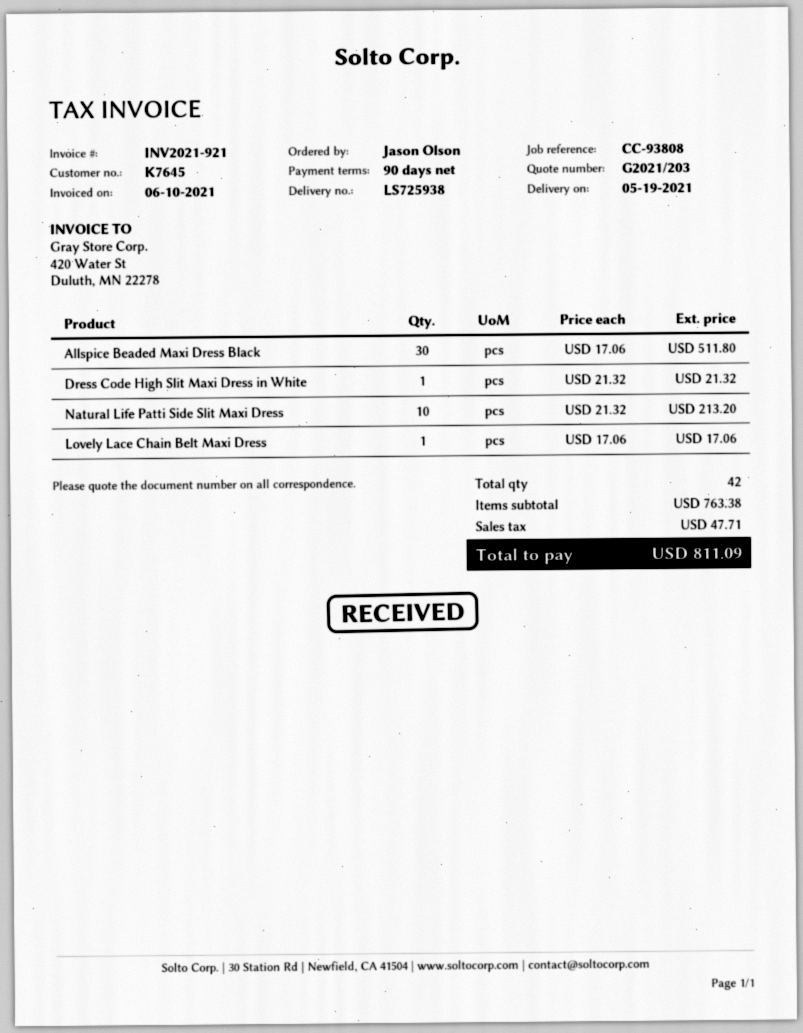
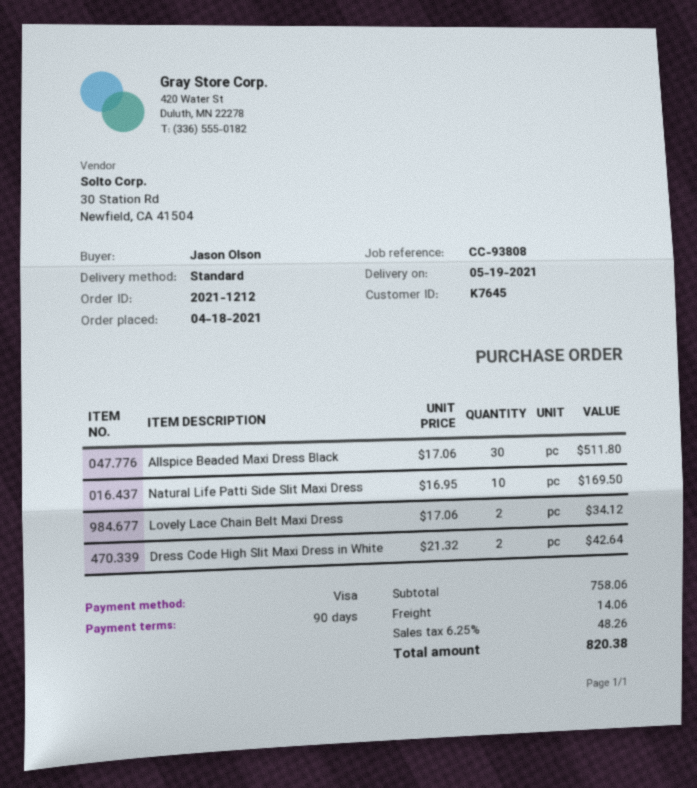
Dress Code High Slit Maxi Dress in White: 1 x 21.32 = 21.32 -> 2 x 21.32 = 42.64
Natural Life Patti Side Slit Maxi Dress: 10 x 21.32 = 213.20 -> 10 x 16.95 = 169.50
Lovely Lace Chain Belt Maxi Dress: 1 x 17.06 = 17.06 -> 2 x 17.06 = 34.12
subtotal: 763.38 -> 758.06
shipping: none -> 14.06
tax: 47.71 -> 48.26
total: 811.09 -> 820.38

